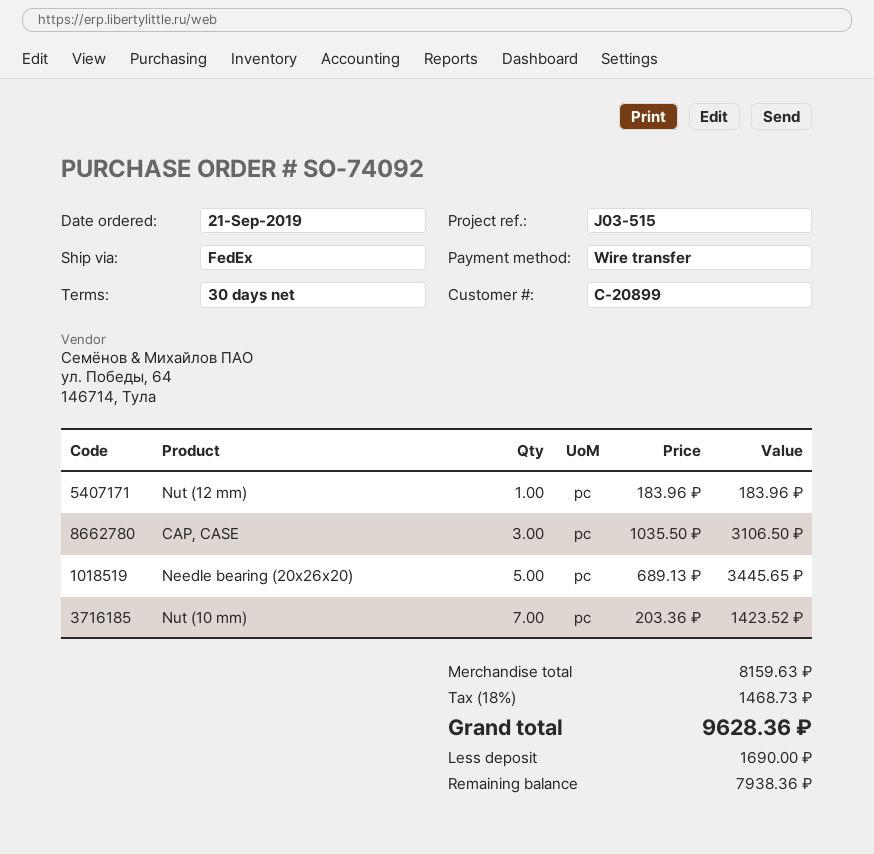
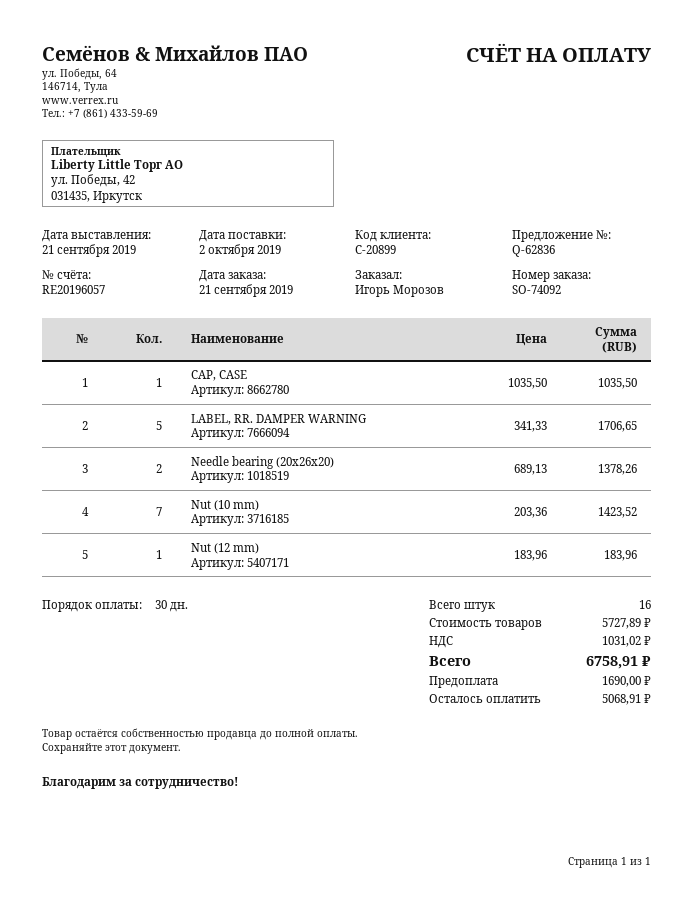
CAP, CASE: 3 x 1035.50 = 3106.50 -> 1 x 1035.50 = 1035.50
Needle bearing (20x26x20): 5 x 689.13 = 3445.65 -> 2 x 689.13 = 1378.26
LABEL, RR. DAMPER WARNING: none -> 5 x 341.33 = 1706.65
subtotal: 8159.63 -> 5727.89
tax: 1468.73 -> 1031.02
total: 9628.36 -> 6758.91
balance: 7938.36 -> 5068.91

